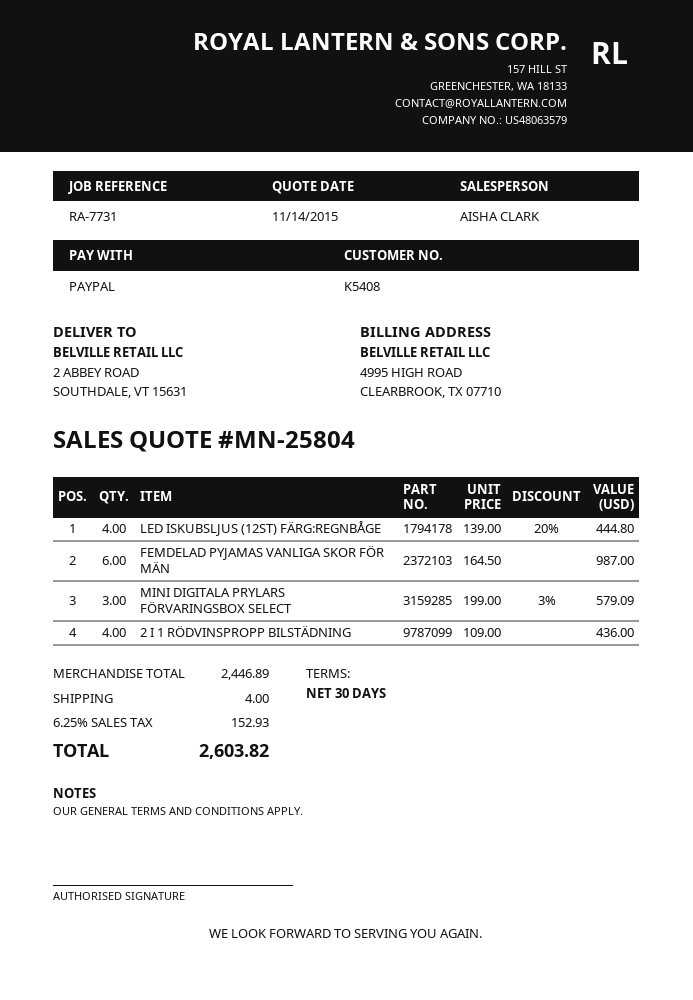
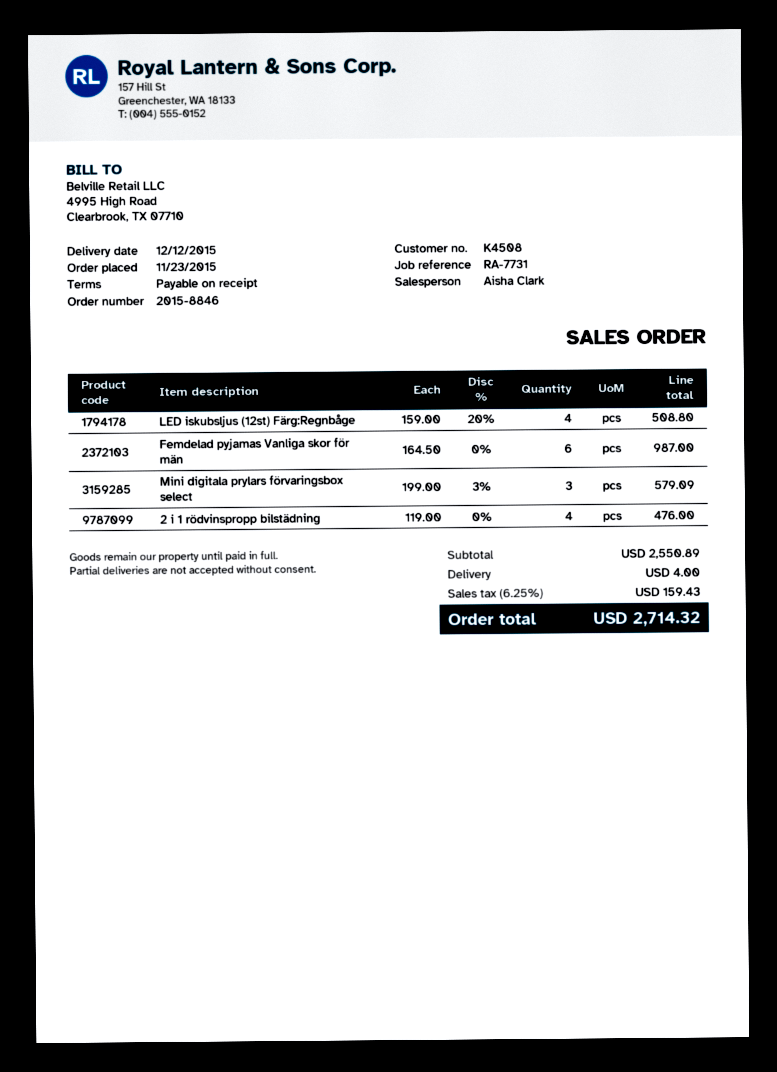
payment terms: 30 days -> on receipt
customer number: K5408 -> K4508
LED ISKUBSLJUS (12ST) FÄRG:REGNBÅGE: 4 x 139.00 - 20% = 444.80 -> 4 x 159.00 - 20% = 508.80
2 I 1 RÖDVINSPROPP BILSTÄDNING: 4 x 109.00 = 436.00 -> 4 x 119.00 = 476.00
subtotal: 2446.89 -> 2550.89
tax: 6.25% = 152.93 -> 6.25% = 159.43
total: 2603.82 -> 2714.32

